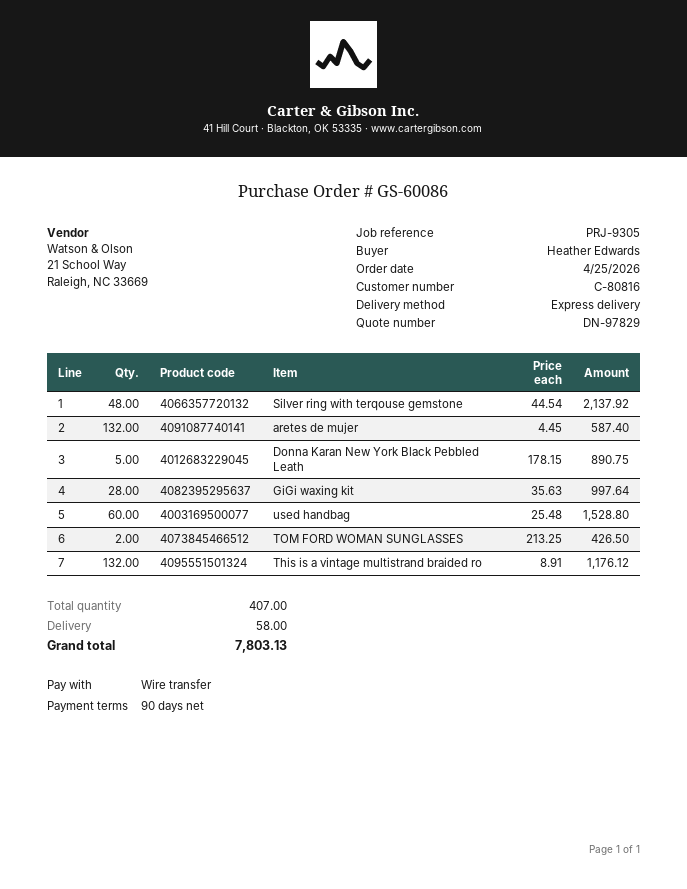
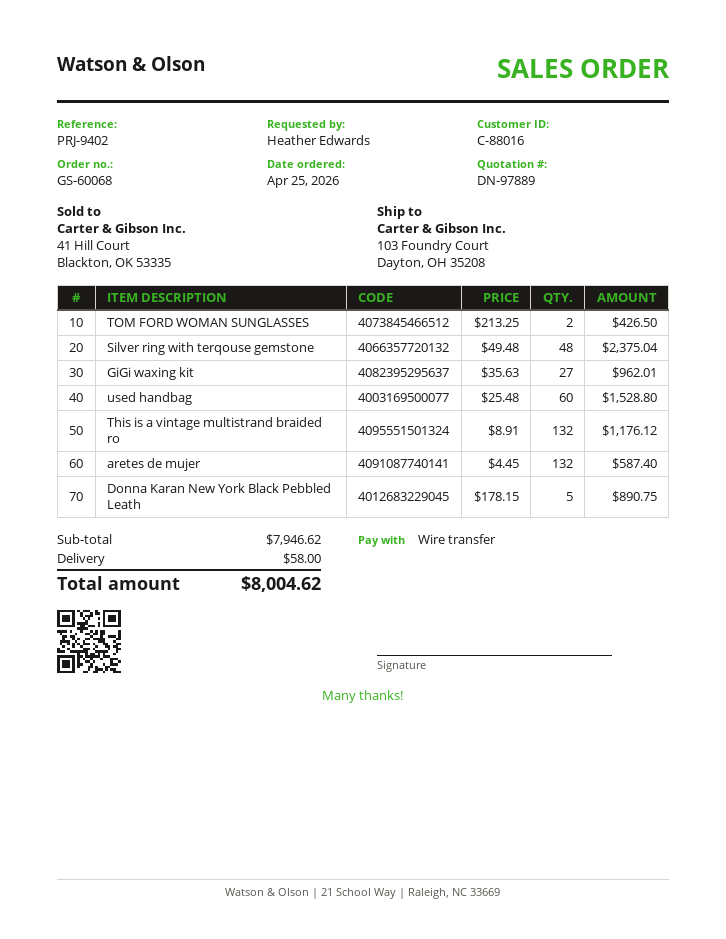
quote number: DN-97829 -> DN-97889
order number: GS-60086 -> GS-60068
customer number: C-80816 -> C-88016
reference: PRJ-9305 -> PRJ-9402
Silver ring with terqouse gemstone: 48 x 44.54 = 2137.92 -> 48 x 49.48 = 2375.04
GiGi waxing kit: 28 x 35.63 = 997.64 -> 27 x 35.63 = 962.01
total: 7803.13 -> 8004.62

